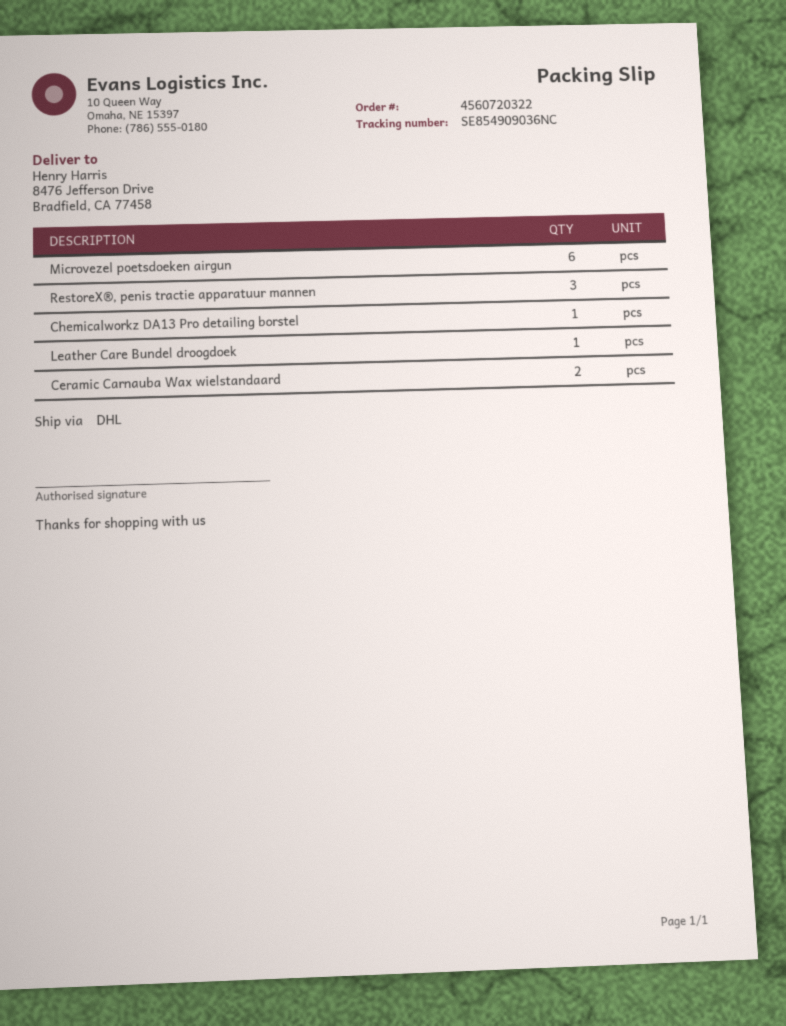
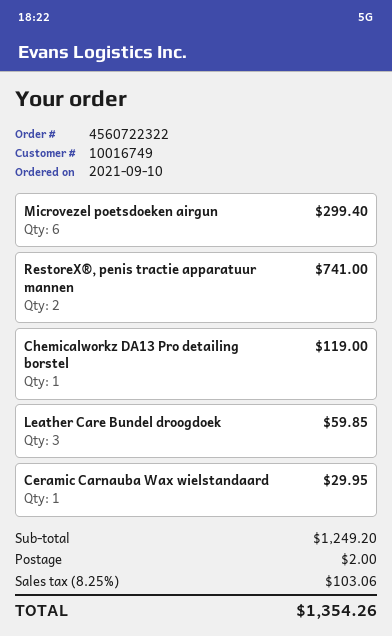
order number: 4560720322 -> 4560722322
RestoreX®, penis tractie apparatuur mannen: 3 -> 2
Leather Care Bundel droogdoek: 1 -> 3
Ceramic Carnauba Wax wielstandaard: 2 -> 1

